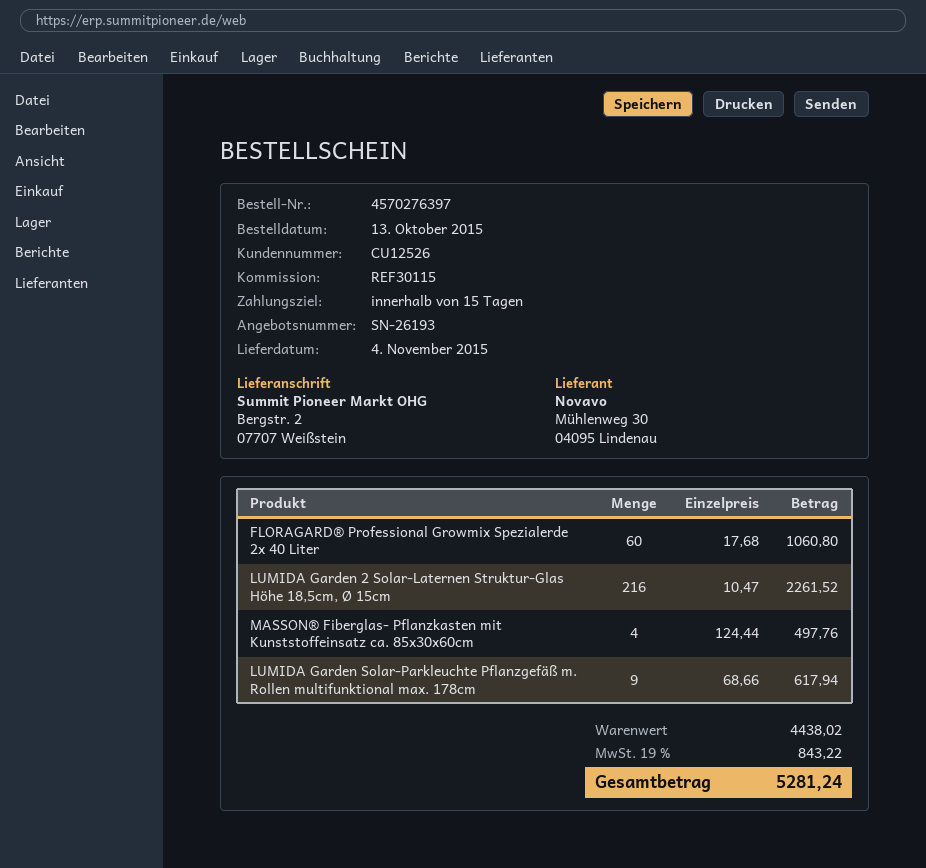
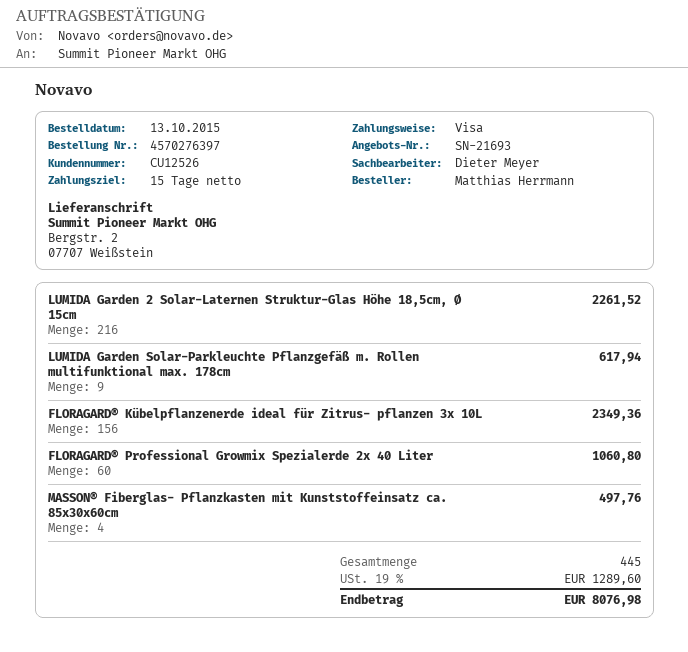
quote number: SN-26193 -> SN-21693
FLORAGARD® Kübelpflanzenerde ideal für Zitrus- pflanzen 3x 10L: none -> 156 for 2349.36
tax: 19% = 843.22 -> 19% = 1289.60
total: 5281.24 -> 8076.98

